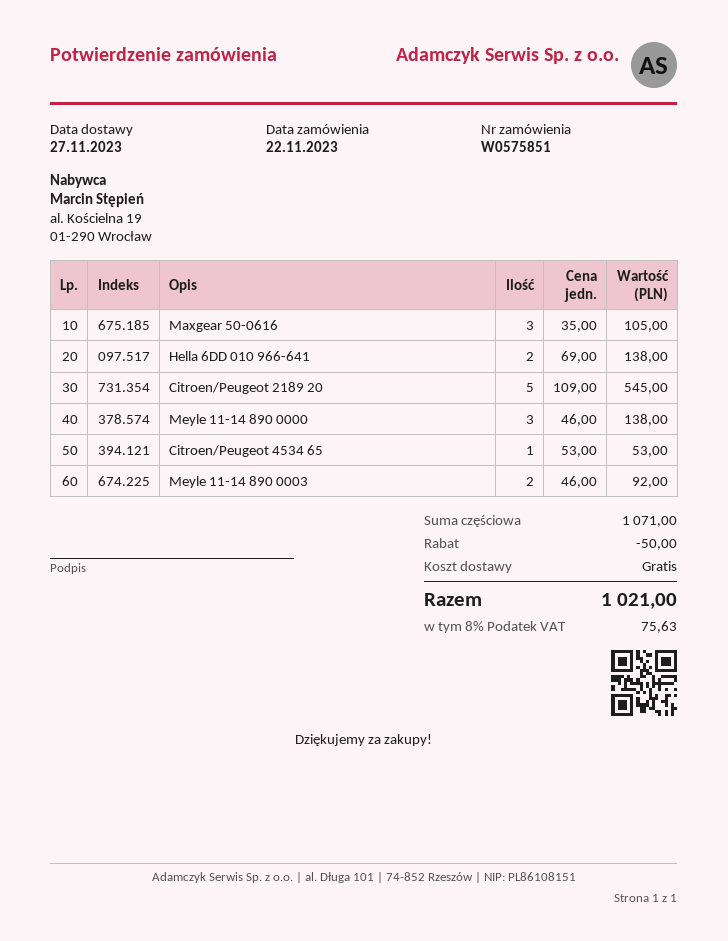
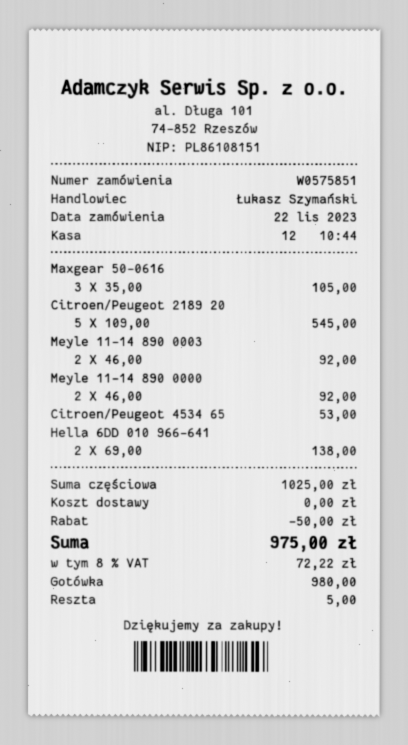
Meyle 11-14 890 0000: 3 x 46.00 = 138.00 -> 2 x 46.00 = 92.00
subtotal: 1071.00 -> 1025.00
tax: 8% = 75.63 -> 8% = 72.22
total: 1021.00 -> 975.00

